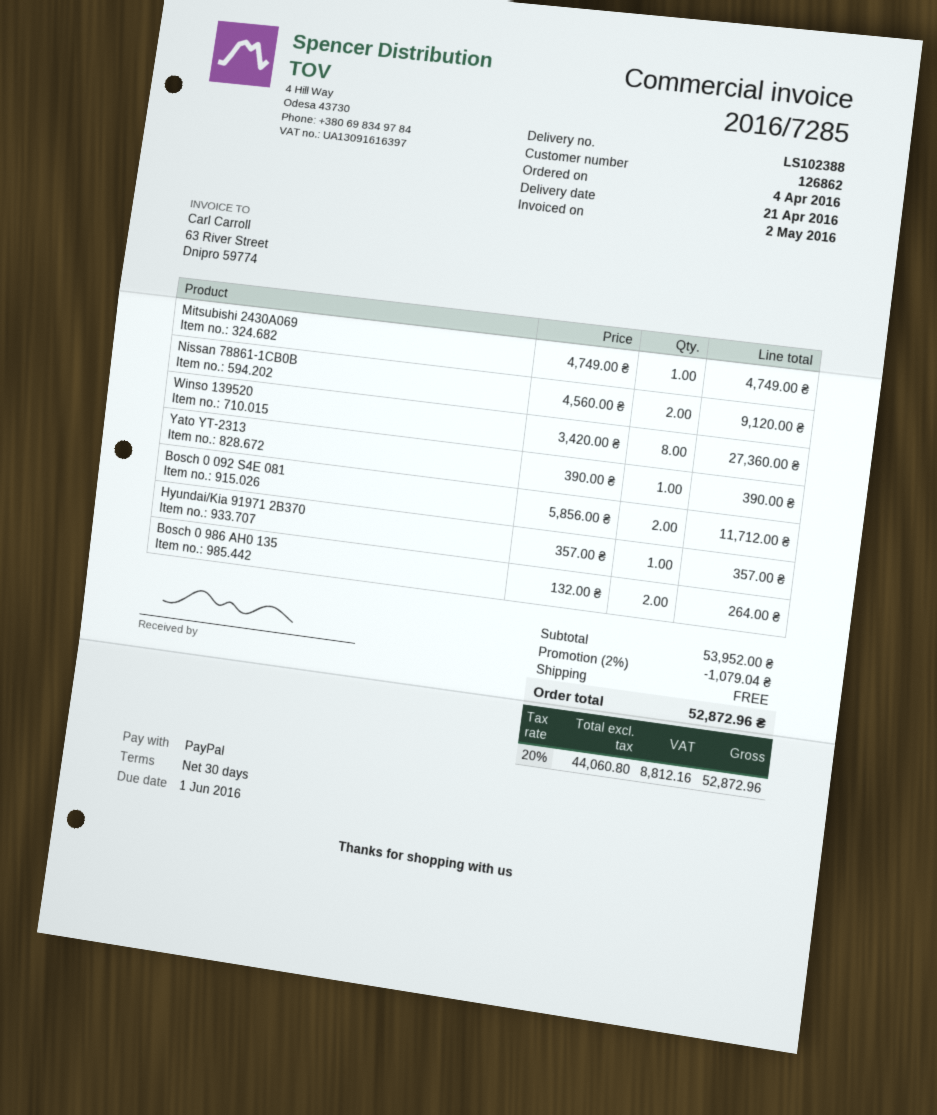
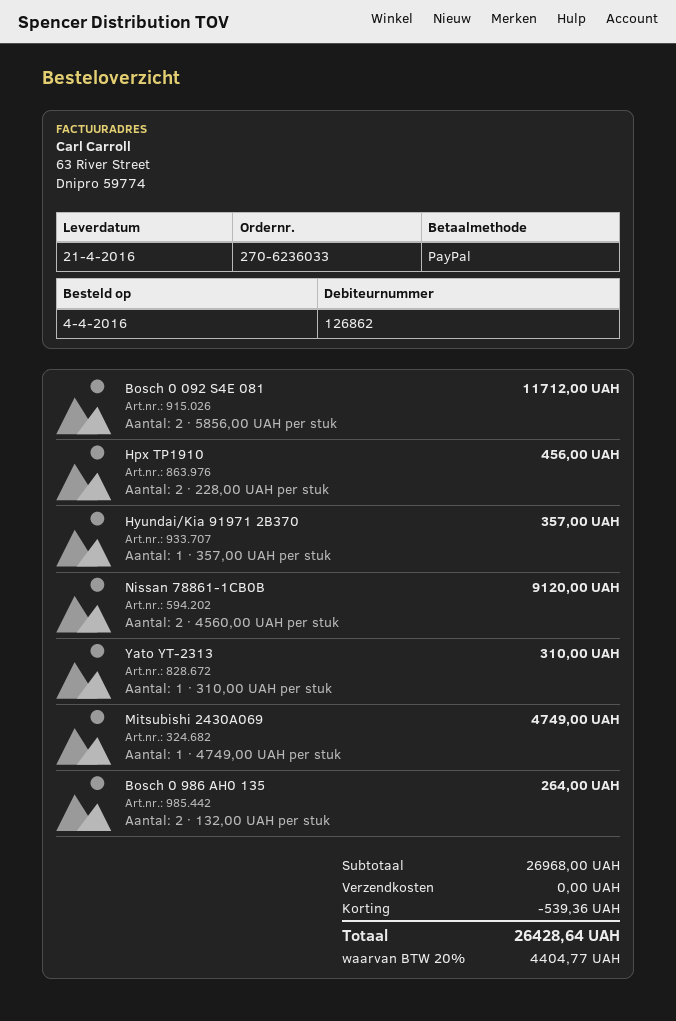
Winso 139520: 8 x 3420.00 = 27360.00 -> none
Yato YT-2313: 1 x 390.00 = 390.00 -> 1 x 310.00 = 310.00
Hpx TP1910: none -> 2 x 228.00 = 456.00
subtotal: 53952.00 -> 26968.00
discount: 1079.04 -> 539.36
tax: 20% = 8812.16 -> 20% = 4404.77
total: 52872.96 -> 26428.64

